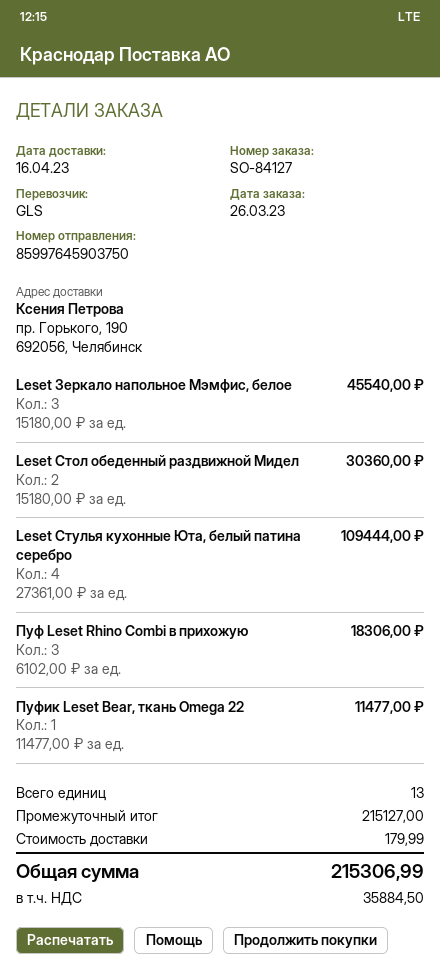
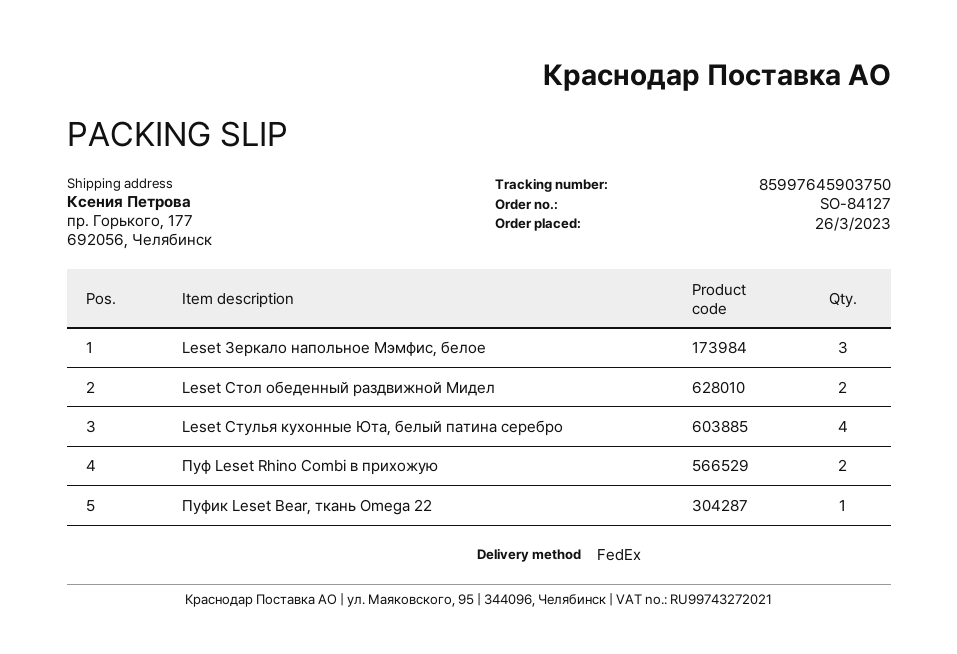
shipping method: GLS -> FedEx
ship to: пр. Горького, 190, 692056, Челябинск -> пр. Горького, 177, 692056, Челябинск
Пуф Leset Rhino Combi в прихожую: 3 -> 2

